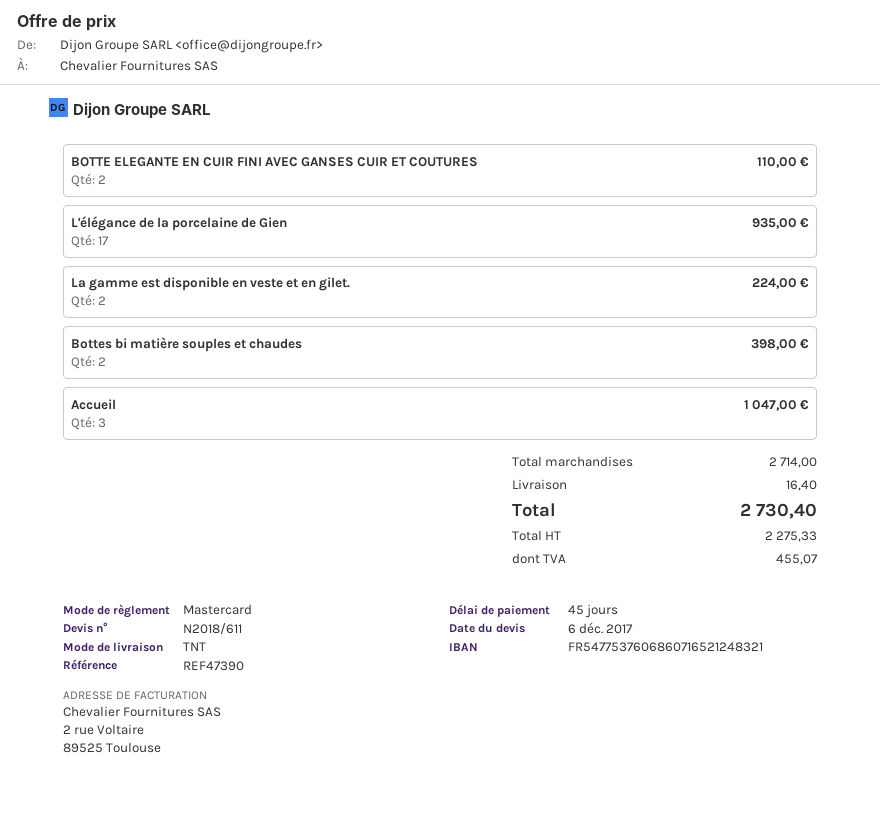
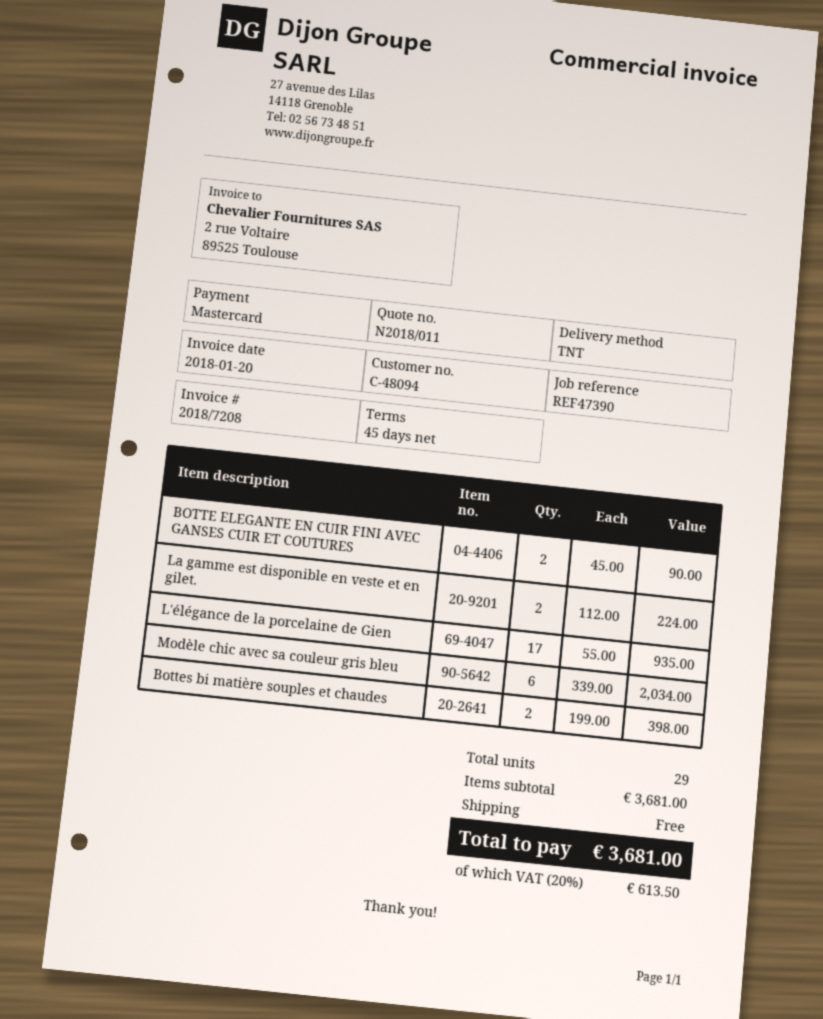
quote number: N2018/611 -> N2018/011
BOTTE ELEGANTE EN CUIR FINI AVEC GANSES CUIR ET COUTURES: 2 for 110.00 -> 2 for 90.00
Accueil: 3 for 1047.00 -> none
Modèle chic avec sa couleur gris bleu: none -> 6 for 2034.00
subtotal: 2714.00 -> 3681.00
shipping: 16.40 -> 0.00
tax: 455.07 -> 613.50
total: 2730.40 -> 3681.00

